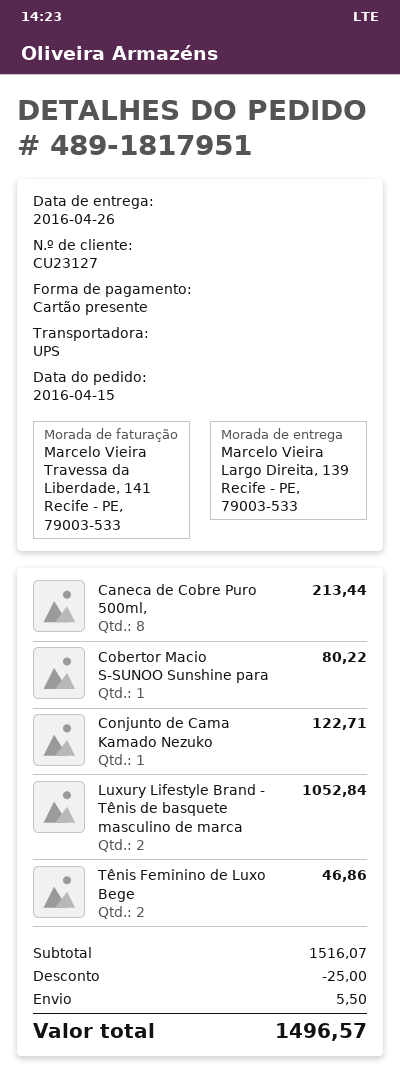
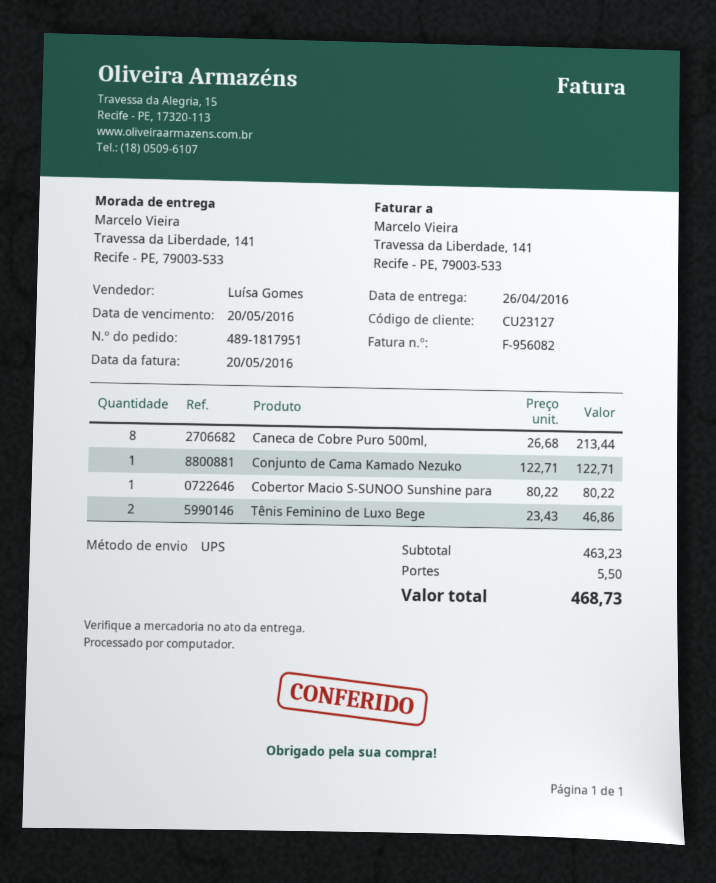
ship to: Largo Direita, 139, Recife - PE, 79003-533 -> Travessa da Liberdade, 141, Recife - PE, 79003-533
Luxury Lifestyle Brand - Tênis de basquete masculino de marca: 2 for 1052.84 -> none
subtotal: 1516.07 -> 463.23
discount: 25.00 -> none
total: 1496.57 -> 468.73

